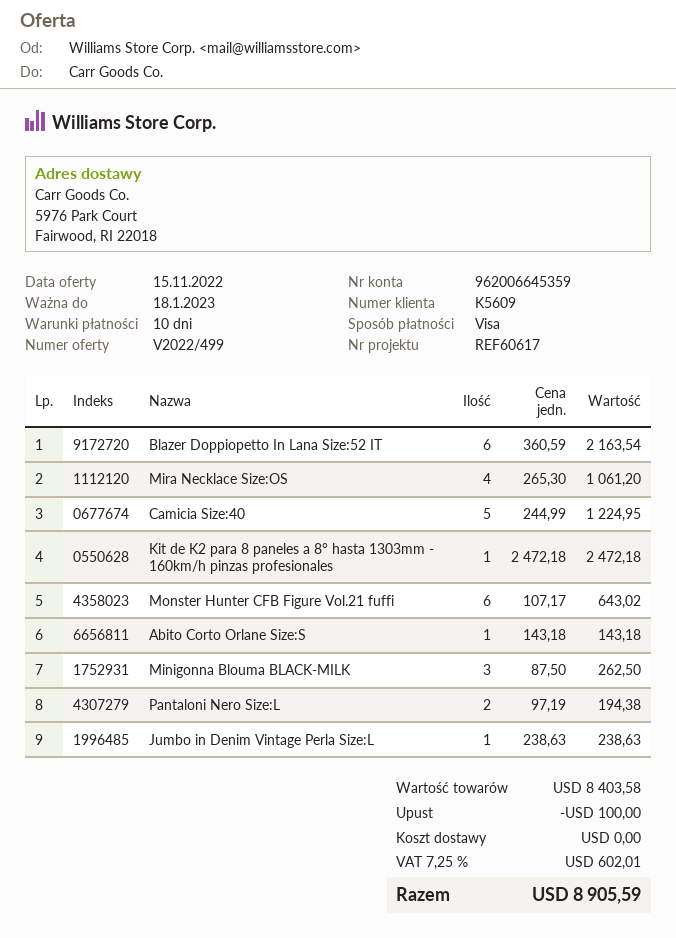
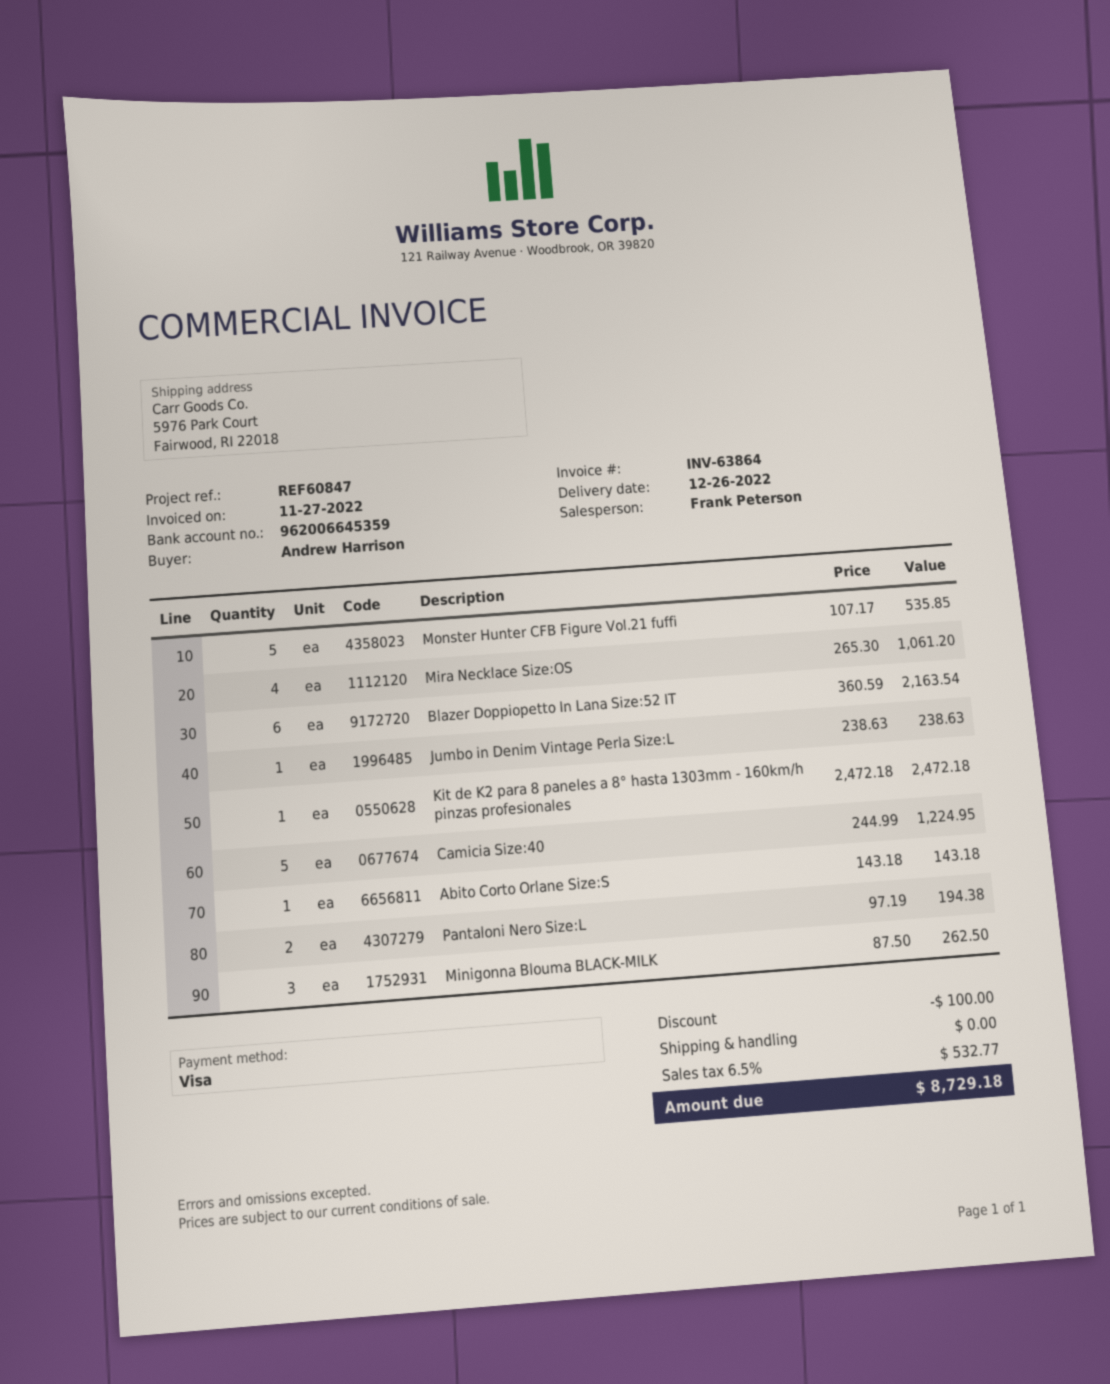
reference: REF60617 -> REF60847
Monster Hunter CFB Figure Vol.21 fuffi: 6 x 107.17 = 643.02 -> 5 x 107.17 = 535.85
tax: 7.25% = 602.01 -> 6.5% = 532.77
total: 8905.59 -> 8729.18

